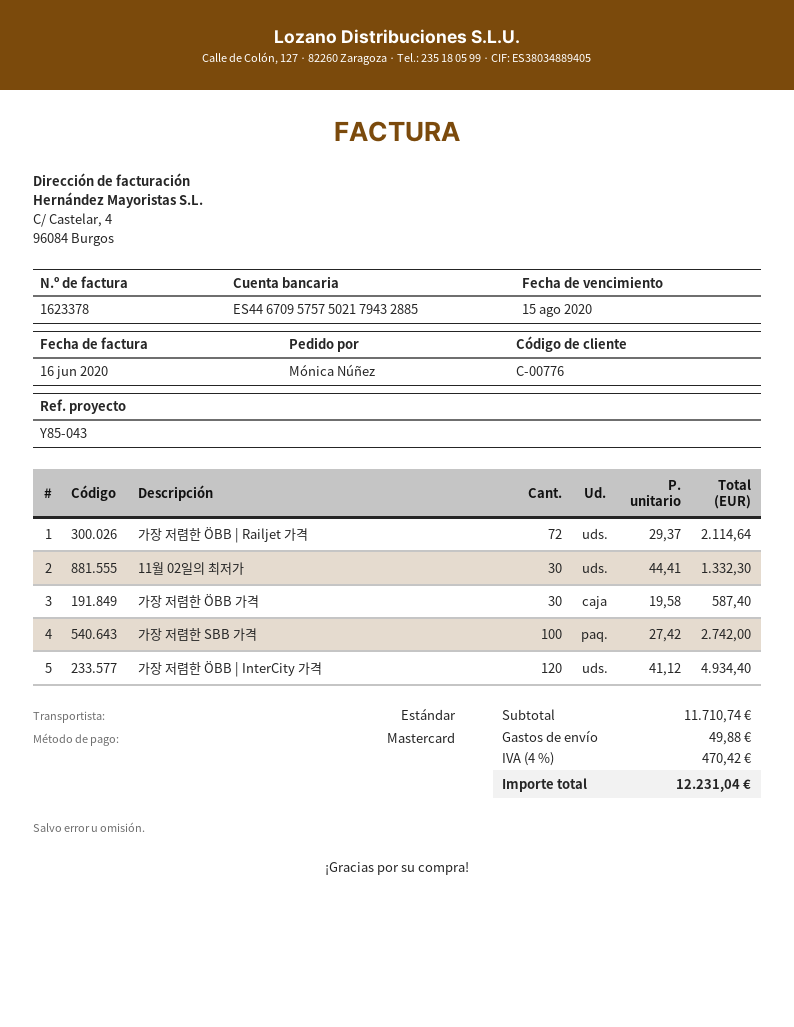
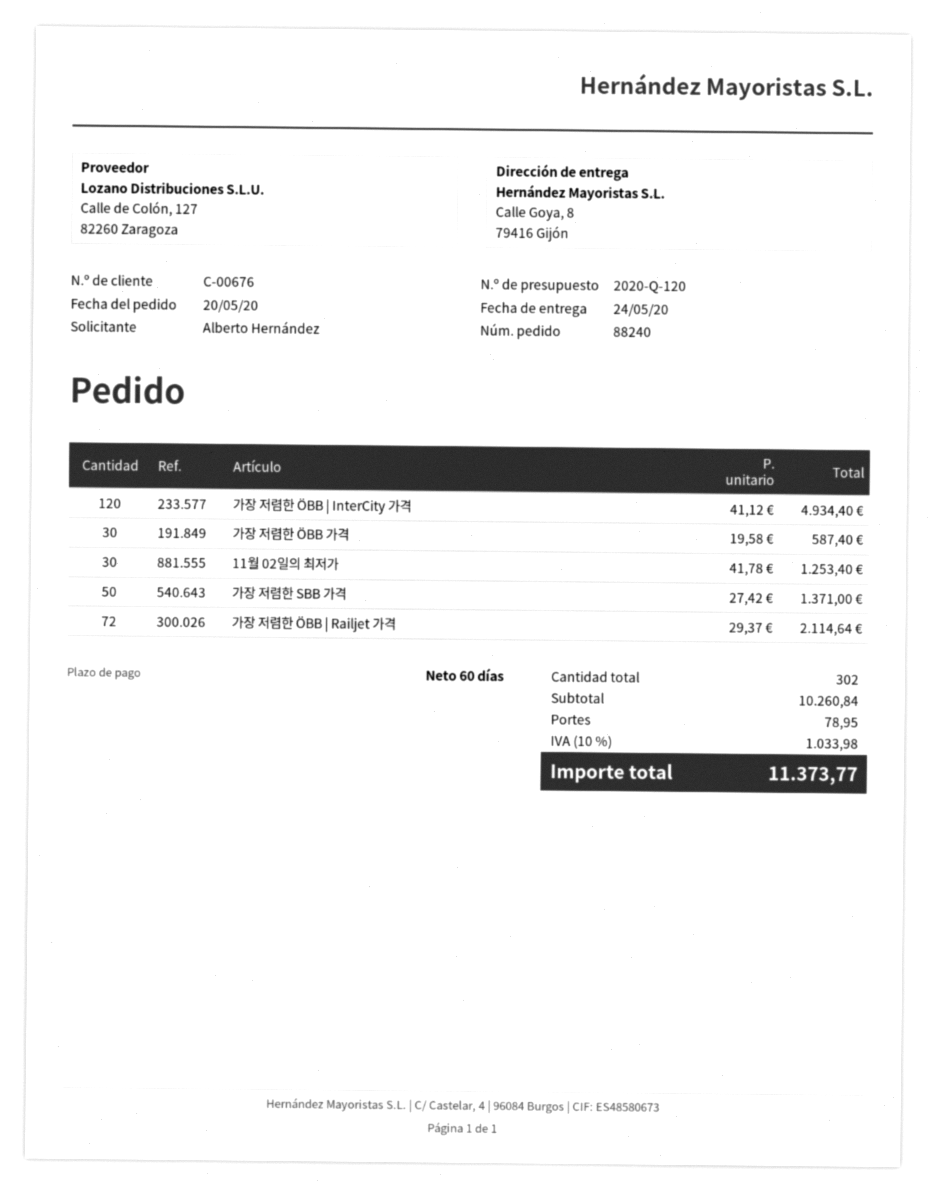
customer number: C-00776 -> C-00676
ordered by: Mónica Núñez -> Alberto Hernández
11월 02일의 최저가: 30 x 44.41 = 1332.30 -> 30 x 41.78 = 1253.40
가장 저렴한 SBB 가격: 100 x 27.42 = 2742.00 -> 50 x 27.42 = 1371.00
subtotal: 11710.74 -> 10260.84
shipping: 49.88 -> 78.95
tax: 4% = 470.42 -> 10% = 1033.98
total: 12231.04 -> 11373.77

